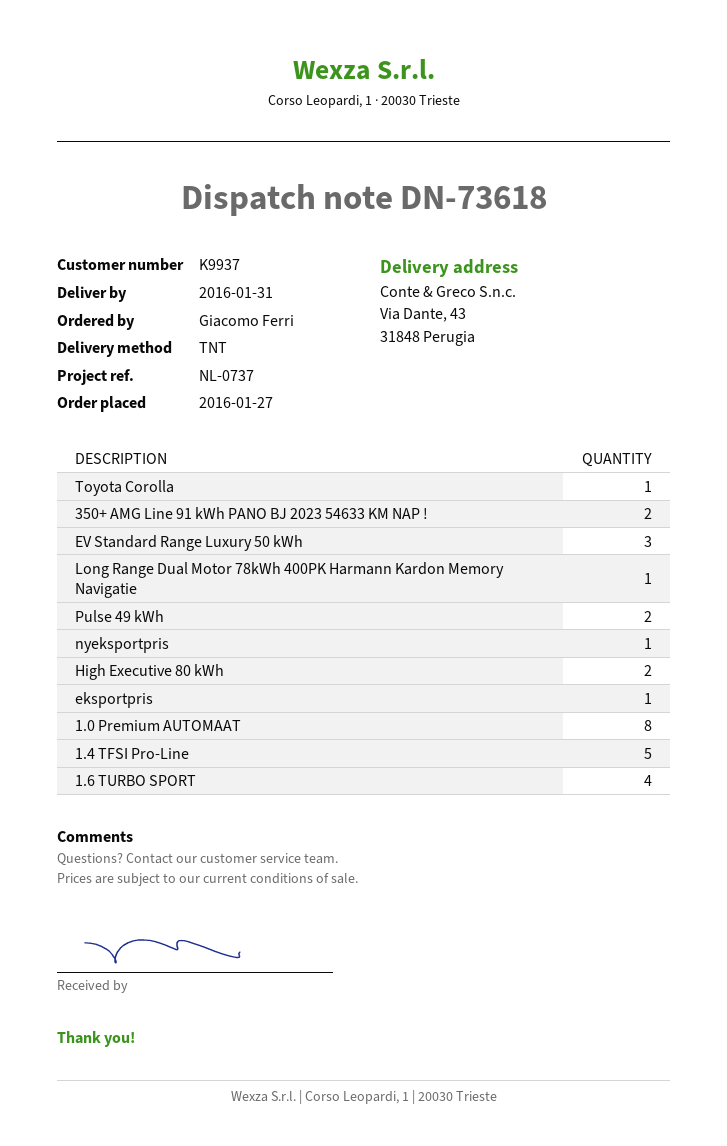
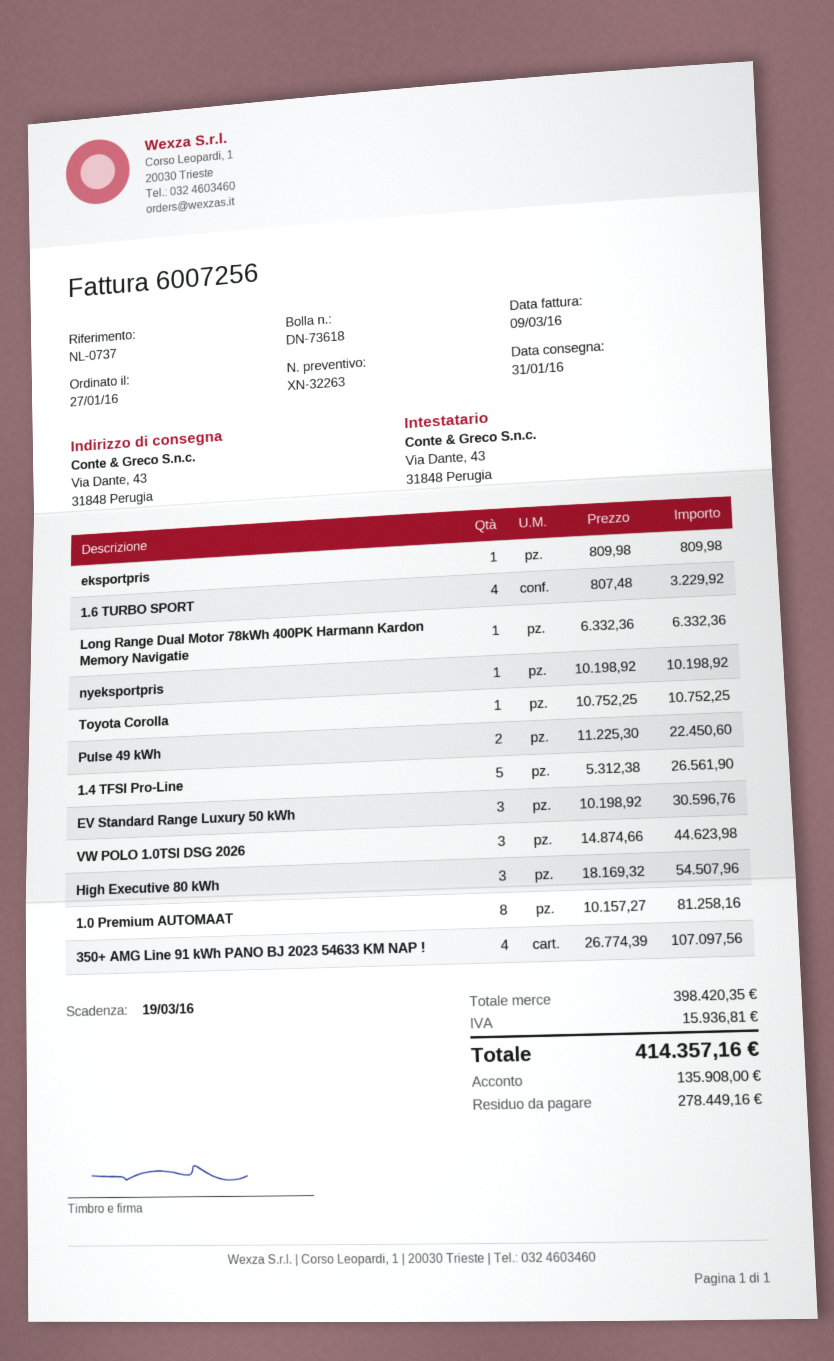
350+ AMG Line 91 kWh PANO BJ 2023 54633 KM NAP !: 2 -> 4
High Executive 80 kWh: 2 -> 3
VW POLO 1.0TSI DSG 2026: none -> 3

